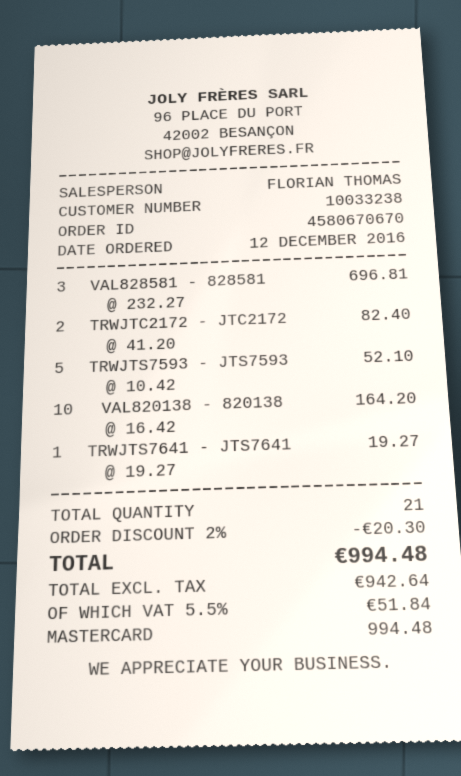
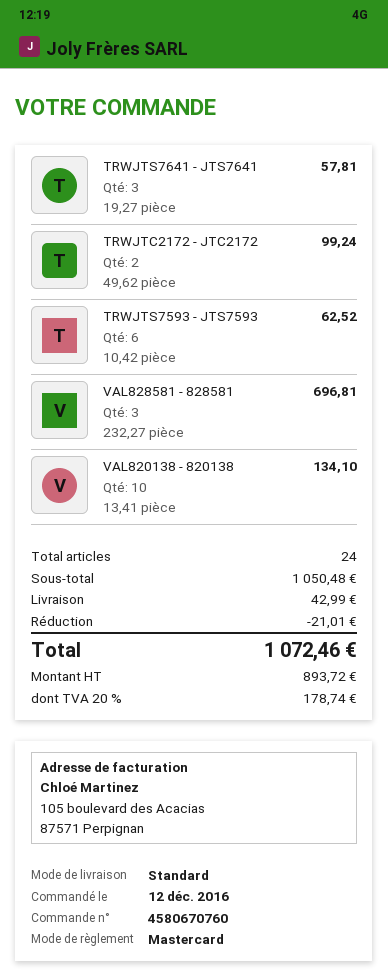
order number: 4580670670 -> 4580670760
TRWJTC2172 - JTC2172: 2 x 41.20 = 82.40 -> 2 x 49.62 = 99.24
TRWJTS7593 - JTS7593: 5 x 10.42 = 52.10 -> 6 x 10.42 = 62.52
VAL820138 - 820138: 10 x 16.42 = 164.20 -> 10 x 13.41 = 134.10
TRWJTS7641 - JTS7641: 1 x 19.27 = 19.27 -> 3 x 19.27 = 57.81
total quantity: 21 -> 24
discount: 20.30 -> 21.01
shipping: none -> 42.99
net: 942.64 -> 893.72
tax: 5.5% = 51.84 -> 20% = 178.74
total: 994.48 -> 1072.46

